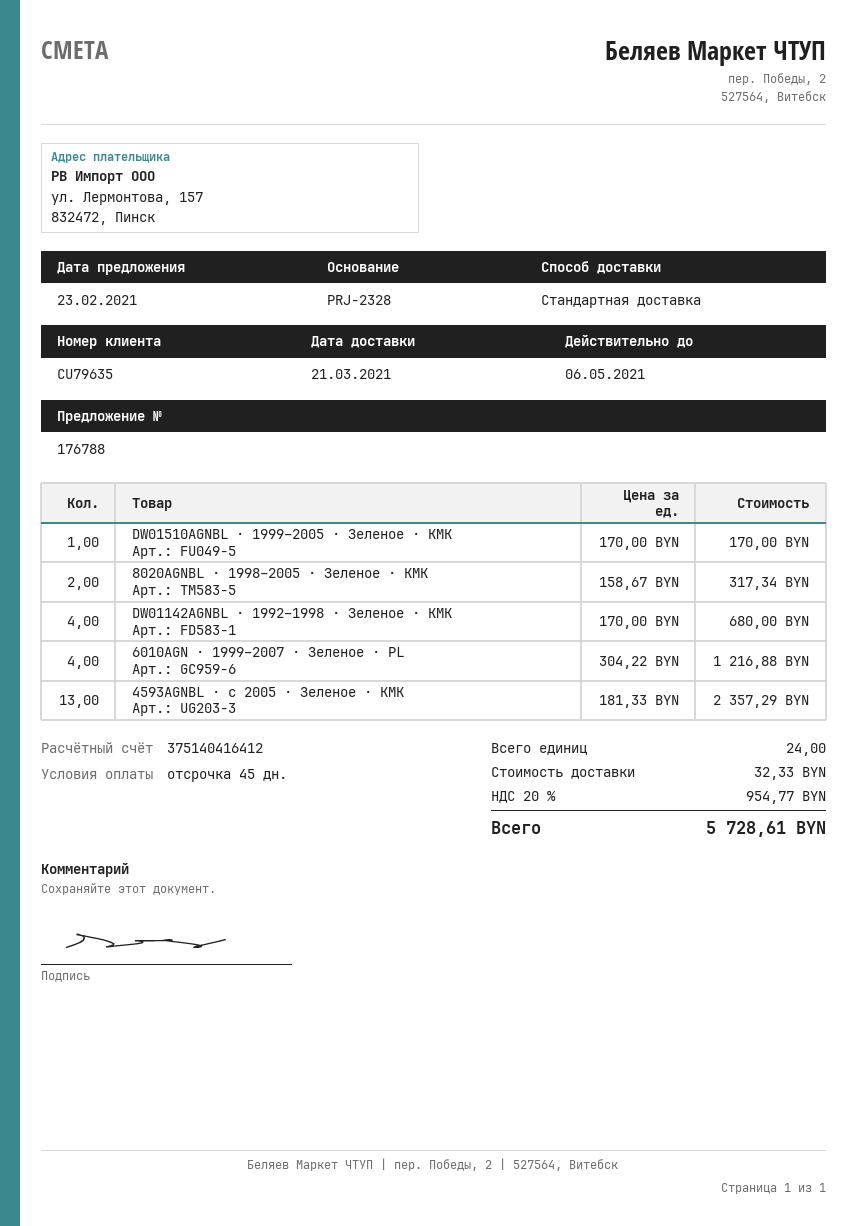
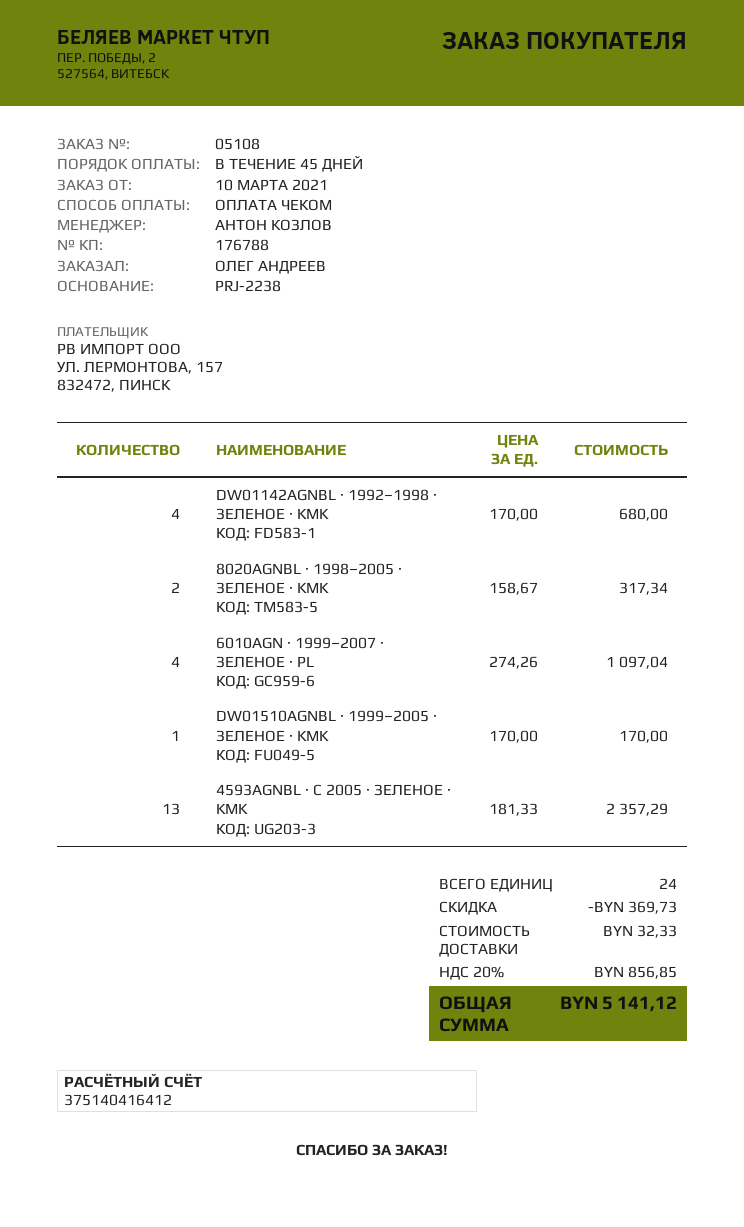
reference: PRJ-2328 -> PRJ-2238
6010AGN · 1999–2007 · Зеленое · PL: 4 x 304.22 = 1216.88 -> 4 x 274.26 = 1097.04
discount: none -> 369.73
tax: 20% = 954.77 -> 20% = 856.85
total: 5728.61 -> 5141.12

